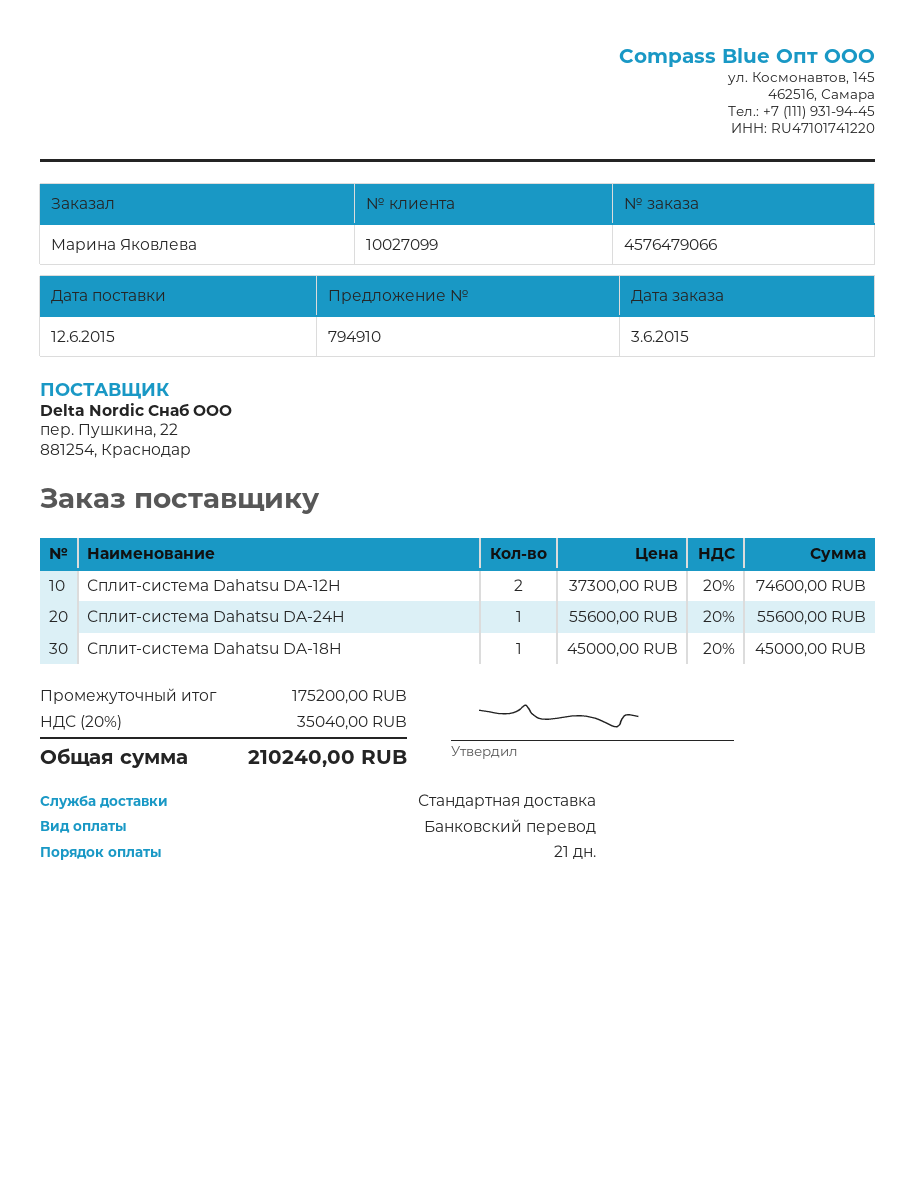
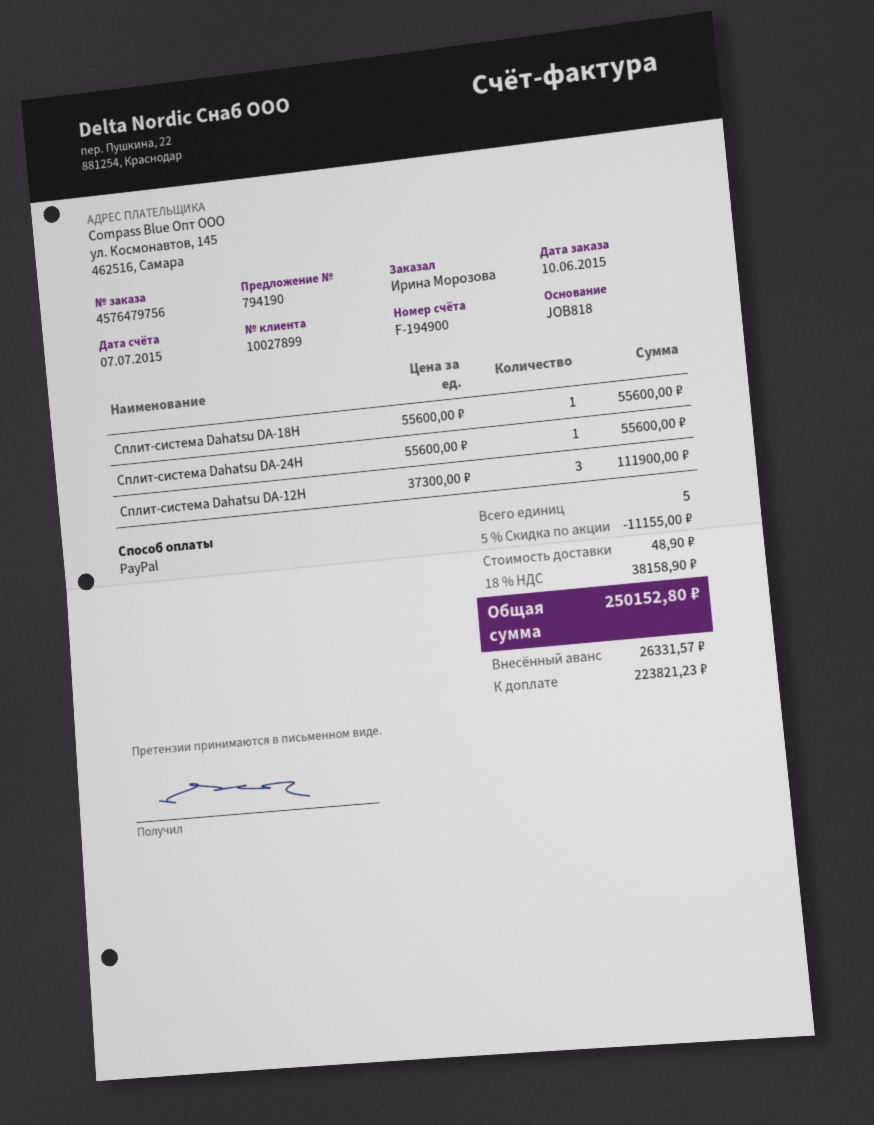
quote number: 794910 -> 794190
order number: 4576479066 -> 4576479756
order date: 2015-06-03 -> 2015-06-10
customer number: 10027099 -> 10027899
ordered by: Марина Яковлева -> Ирина Морозова
payment method: bank transfer -> PayPal
Сплит-система Dahatsu DA-12H: 2 x 37300.00 = 74600.00 -> 3 x 37300.00 = 111900.00
Сплит-система Dahatsu DA-18H: 1 x 45000.00 = 45000.00 -> 1 x 55600.00 = 55600.00
discount: none -> 5% = 11155.00
shipping: none -> 48.90
tax: 20% = 35040.00 -> 18% = 38158.90
total: 210240.00 -> 250152.80

